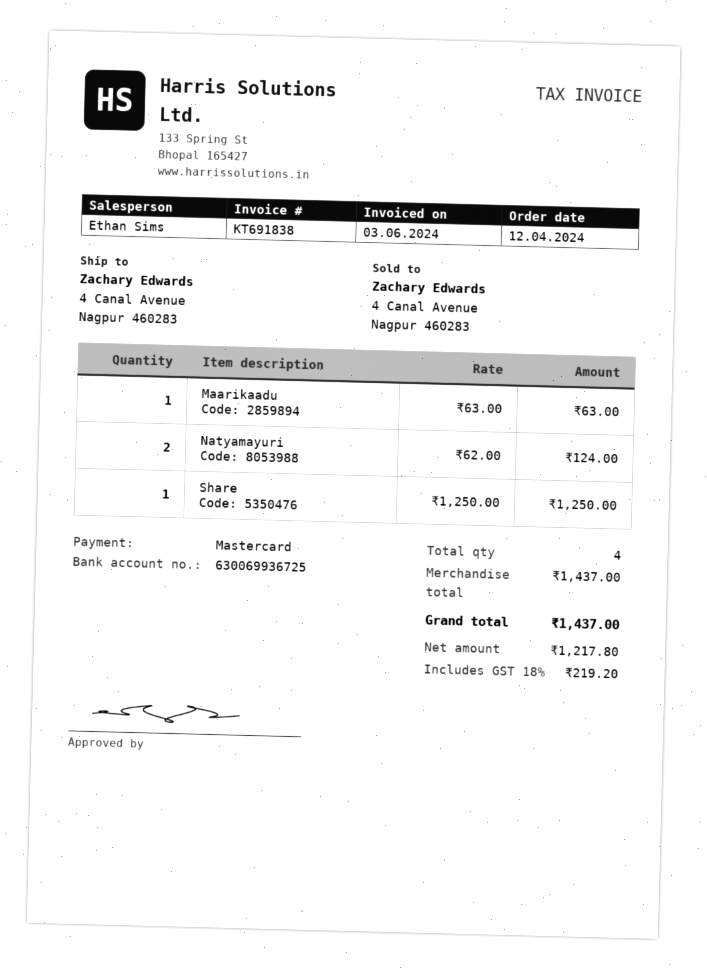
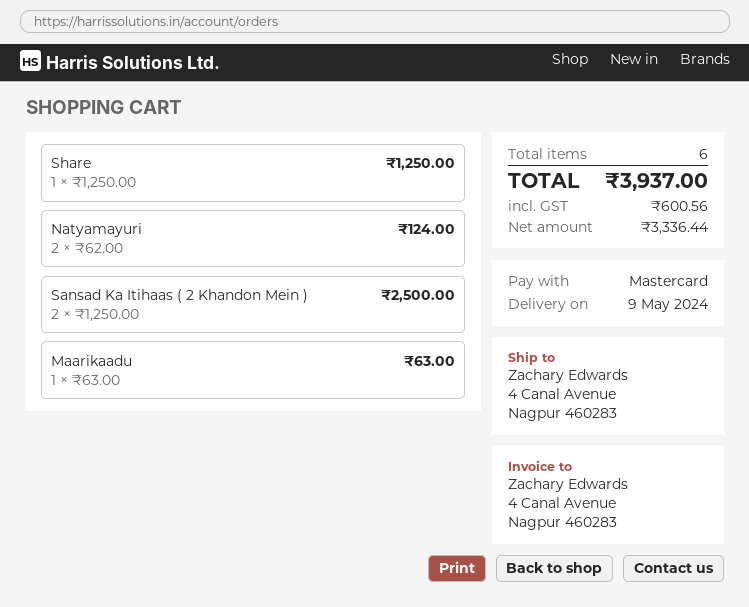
Sansad Ka Itihaas ( 2 Khandon Mein ): none -> 2 x 1250.00 = 2500.00
total quantity: 4 -> 6
net: 1217.80 -> 3336.44
tax: 219.20 -> 600.56
total: 1437.00 -> 3937.00

